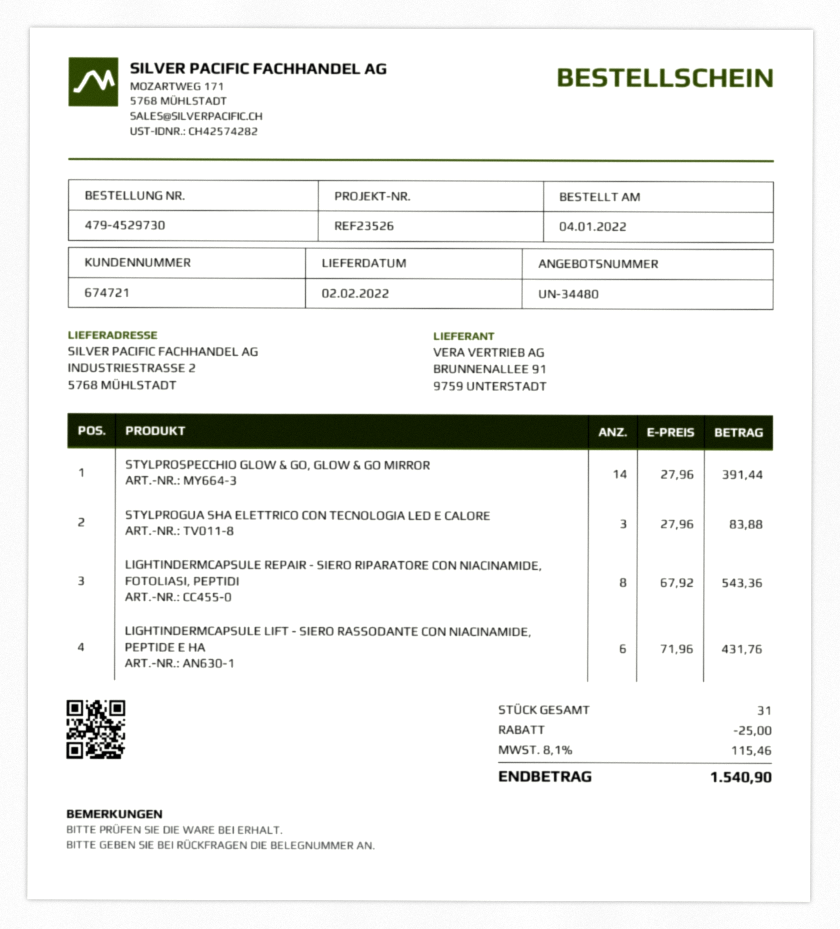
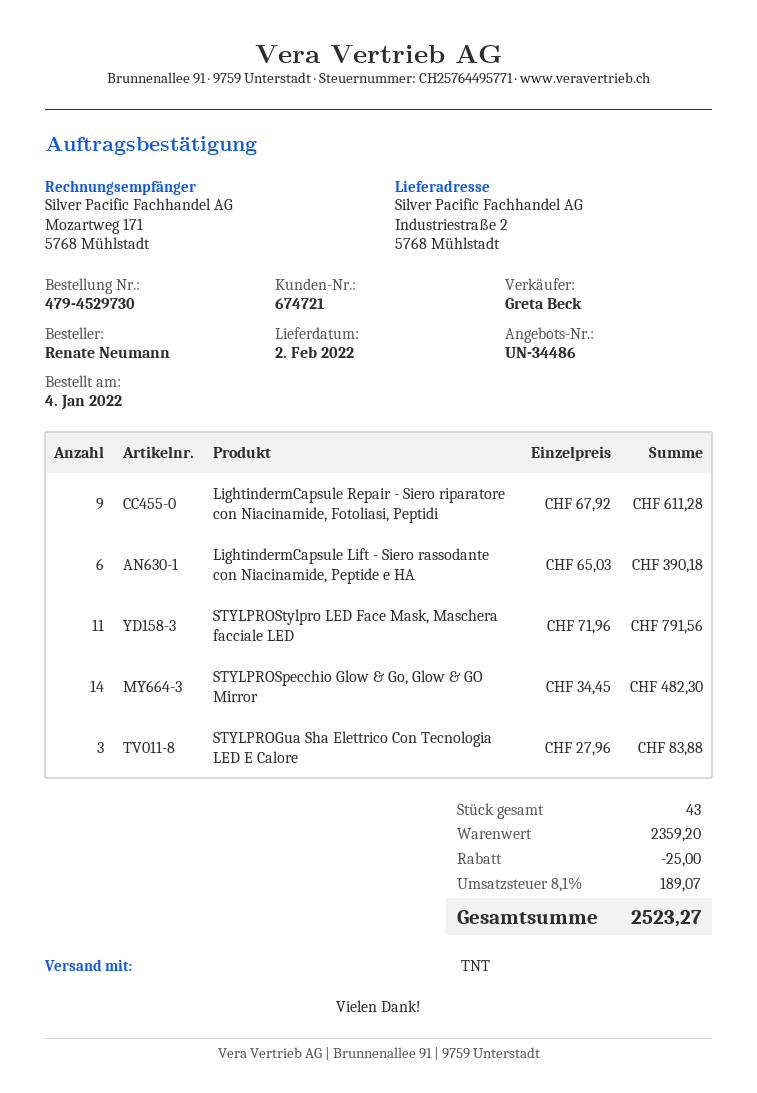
quote number: UN-34480 -> UN-34486
STYLPROSPECCHIO GLOW & GO, GLOW & GO MIRROR: 14 x 27.96 = 391.44 -> 14 x 34.45 = 482.30
LIGHTINDERMCAPSULE REPAIR - SIERO RIPARATORE CON NIACINAMIDE, FOTOLIASI, PEPTIDI: 8 x 67.92 = 543.36 -> 9 x 67.92 = 611.28
LIGHTINDERMCAPSULE LIFT - SIERO RASSODANTE CON NIACINAMIDE, PEPTIDE E HA: 6 x 71.96 = 431.76 -> 6 x 65.03 = 390.18
STYLPROStylpro LED Face Mask, Maschera facciale LED: none -> 11 x 71.96 = 791.56
total quantity: 31 -> 43
tax: 8.1% = 115.46 -> 8.1% = 189.07
total: 1540.90 -> 2523.27

